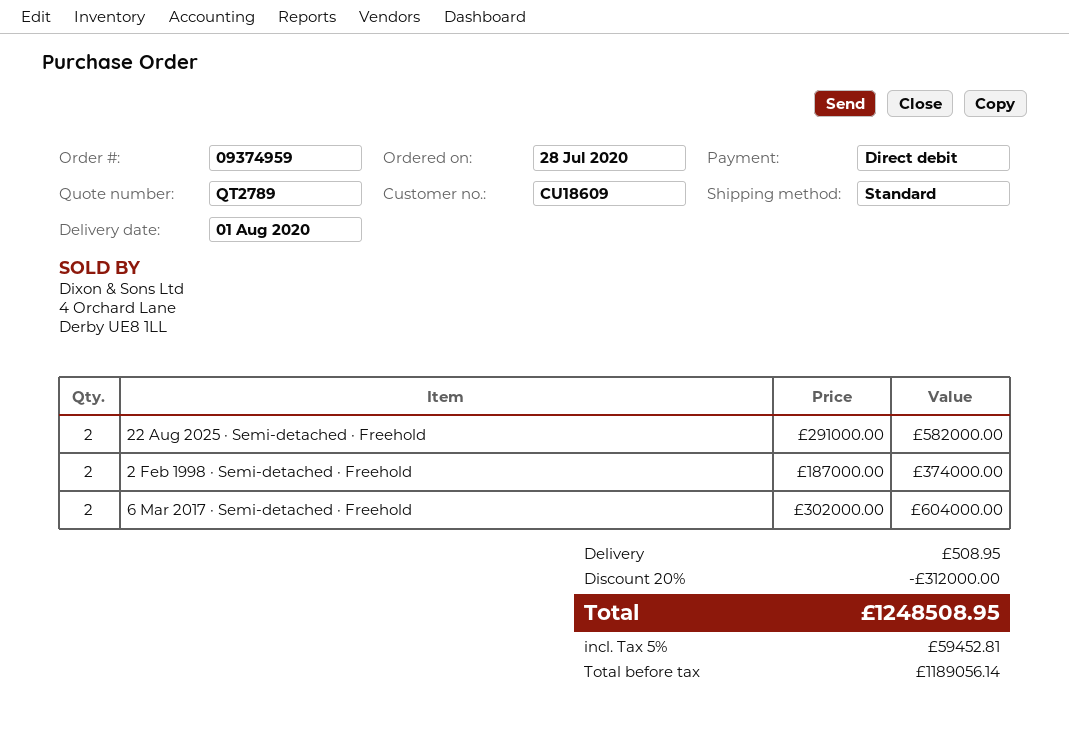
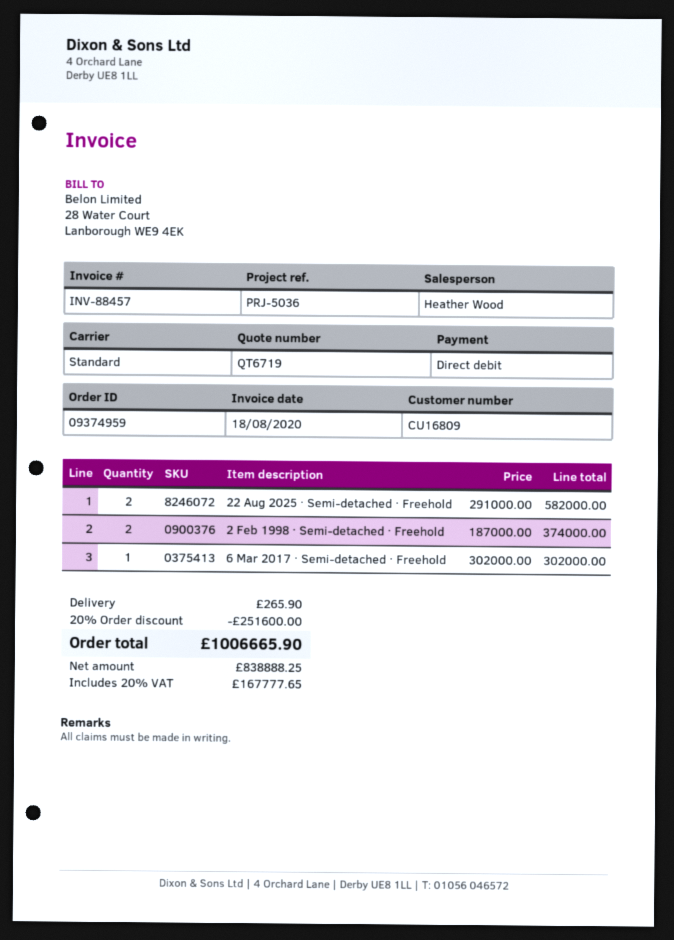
quote number: QT2789 -> QT6719
customer number: CU18609 -> CU16809
6 Mar 2017 · Semi-detached · Freehold: 2 x 302000.00 = 604000.00 -> 1 x 302000.00 = 302000.00
discount: 20% = 312000.00 -> 20% = 251600.00
shipping: 508.95 -> 265.90
net: 1189056.14 -> 838888.25
tax: 5% = 59452.81 -> 20% = 167777.65
total: 1248508.95 -> 1006665.90

